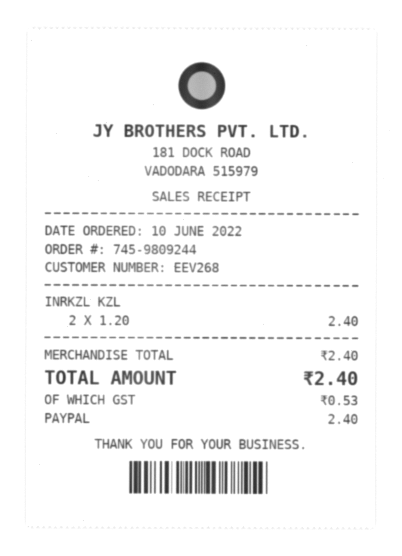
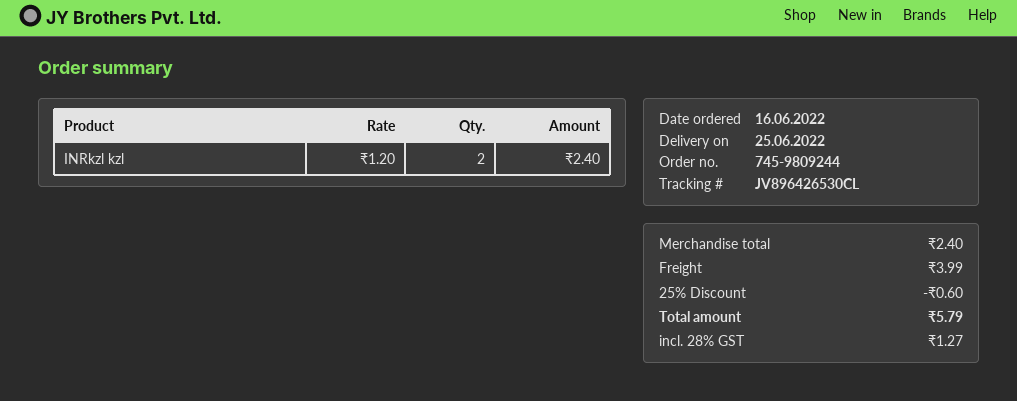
order date: 2022-06-10 -> 2022-06-16
discount: none -> 25% = 0.60
shipping: none -> 3.99
tax: 0.53 -> 1.27
total: 2.40 -> 5.79

